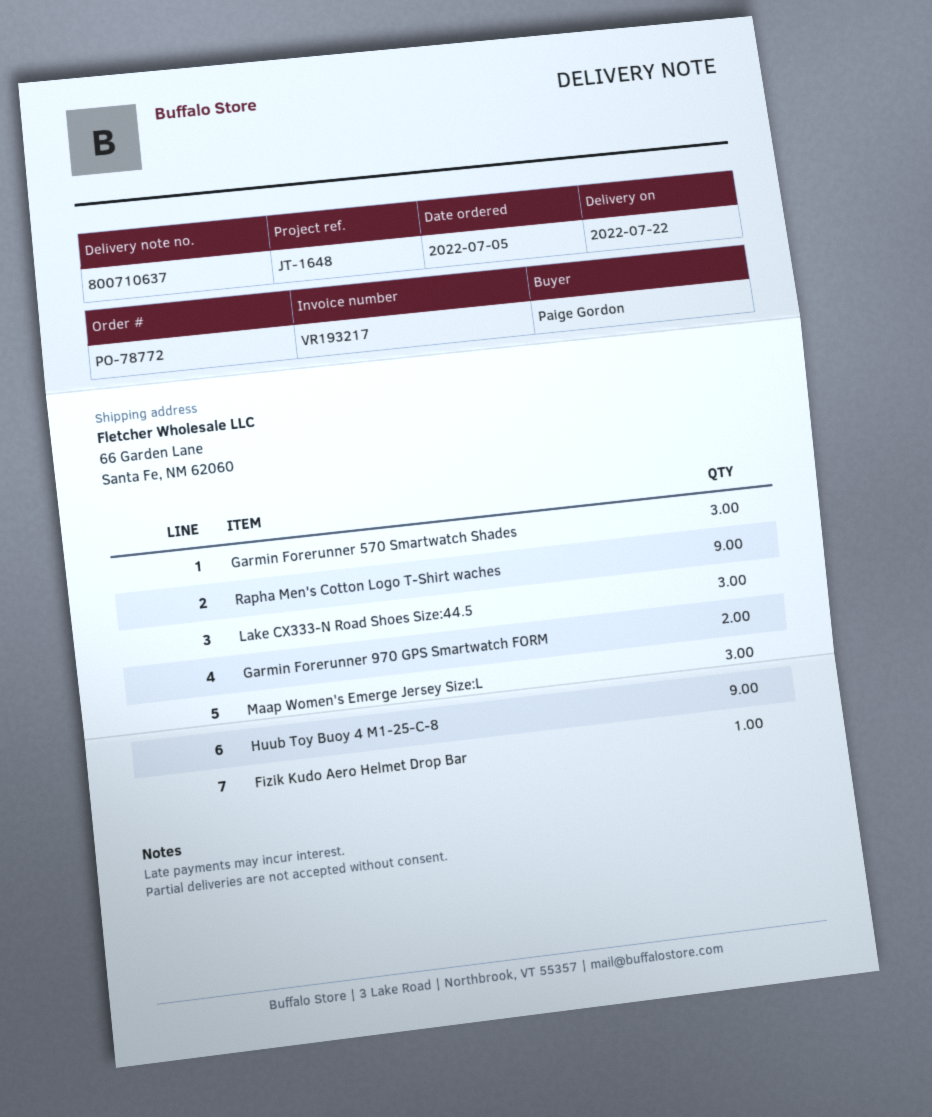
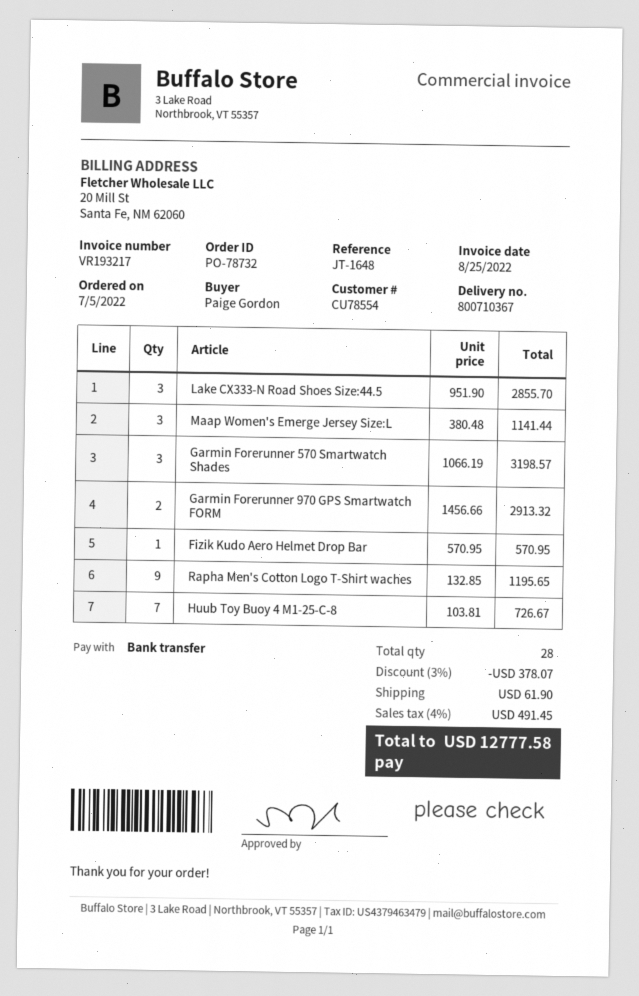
order number: PO-78772 -> PO-78732
delivery note number: 800710637 -> 800710367
Huub Toy Buoy 4 M1-25-C-8: 9 -> 7

